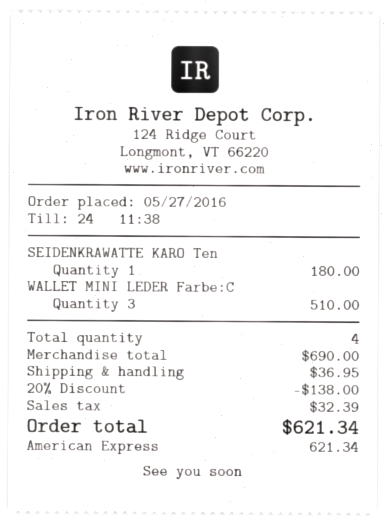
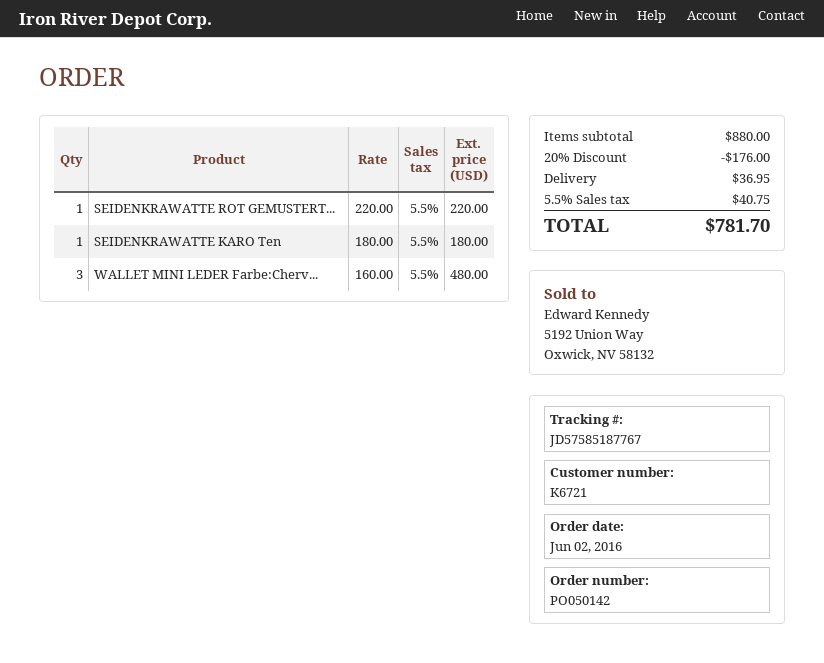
order date: 2016-05-27 -> 2016-06-02
WALLET MINI LEDER Farbe:C: 3 for 510.00 -> 3 for 480.00
SEIDENKRAWATTE ROT GEMUSTERT...: none -> 1 for 220.00
subtotal: 690.00 -> 880.00
discount: 20% = 138.00 -> 20% = 176.00
tax: 32.39 -> 40.75
total: 621.34 -> 781.70

